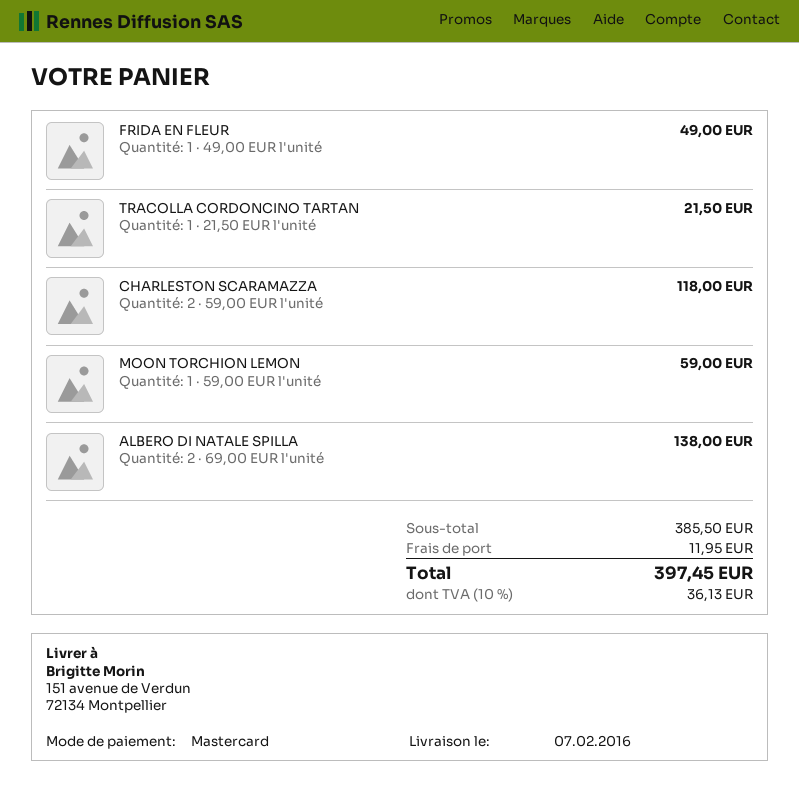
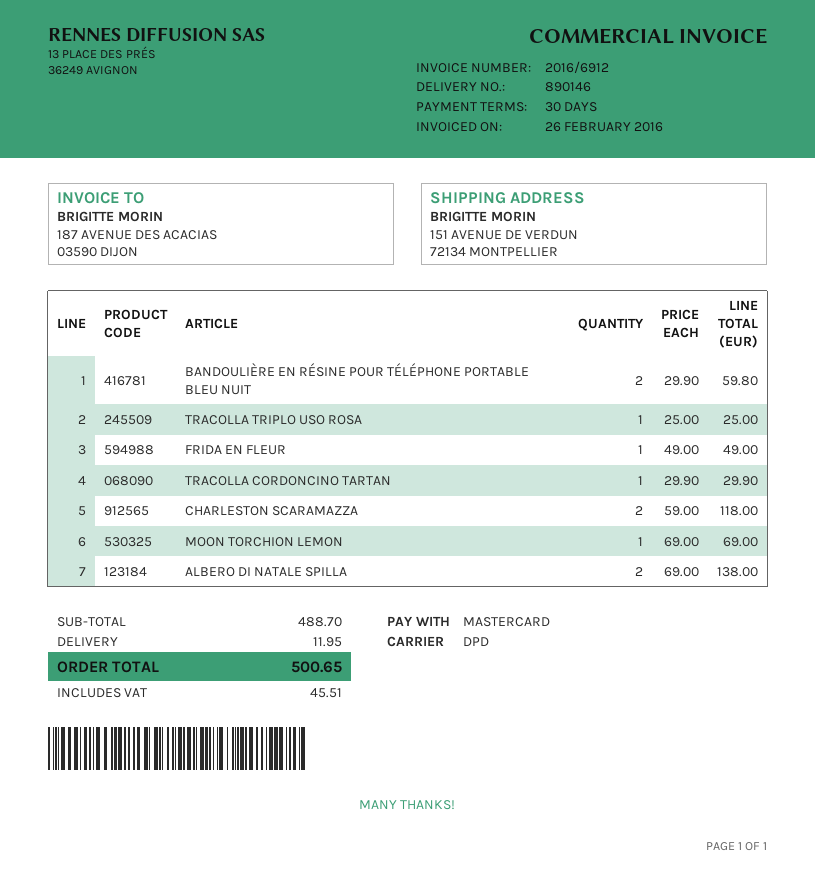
TRACOLLA CORDONCINO TARTAN: 1 x 21.50 = 21.50 -> 1 x 29.90 = 29.90
MOON TORCHION LEMON: 1 x 59.00 = 59.00 -> 1 x 69.00 = 69.00
BANDOULIÈRE EN RÉSINE POUR TÉLÉPHONE PORTABLE BLEU NUIT: none -> 2 x 29.90 = 59.80
TRACOLLA TRIPLO USO ROSA: none -> 1 x 25.00 = 25.00
subtotal: 385.50 -> 488.70
tax: 36.13 -> 45.51
total: 397.45 -> 500.65

